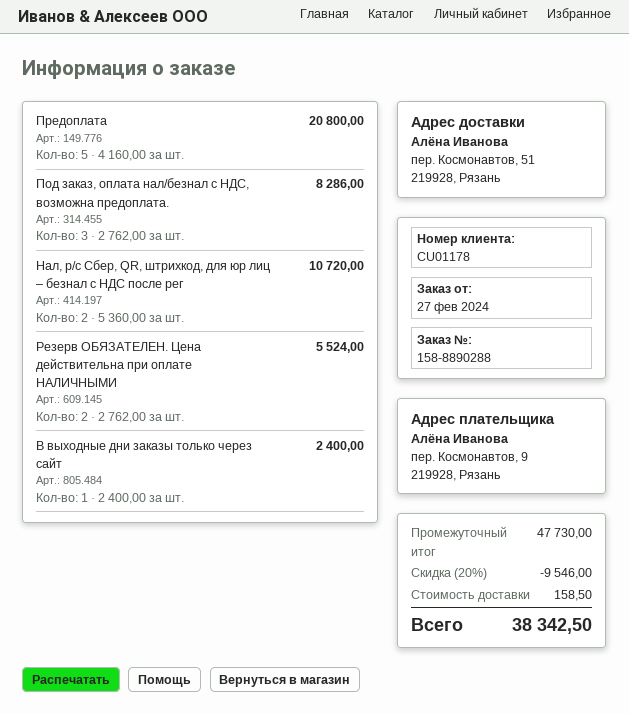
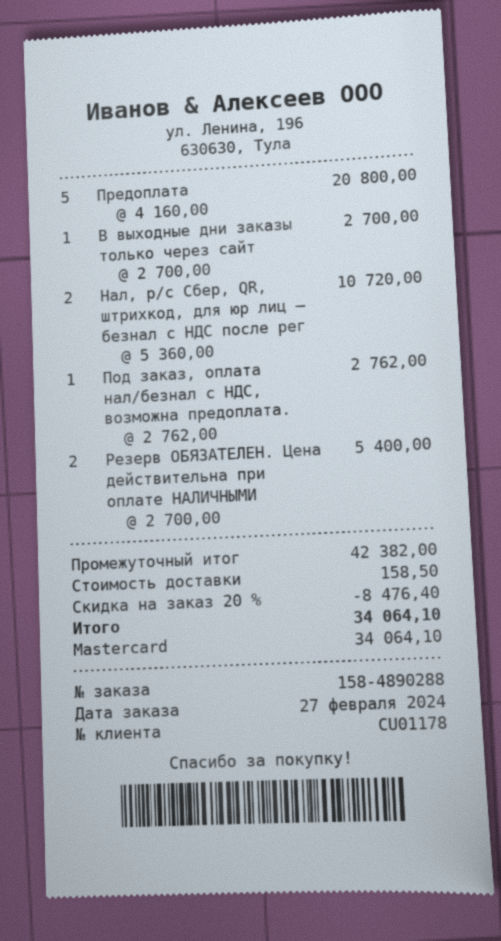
order number: 158-8890288 -> 158-4890288
Под заказ, оплата нал/безнал с НДС, возможна предоплата.: 3 x 2762.00 = 8286.00 -> 1 x 2762.00 = 2762.00
Резерв ОБЯЗАТЕЛЕН. Цена действительна при оплате НАЛИЧНЫМИ: 2 x 2762.00 = 5524.00 -> 2 x 2700.00 = 5400.00
В выходные дни заказы только через сайт: 1 x 2400.00 = 2400.00 -> 1 x 2700.00 = 2700.00
subtotal: 47730.00 -> 42382.00
discount: 20% = 9546.00 -> 20% = 8476.40
total: 38342.50 -> 34064.10

